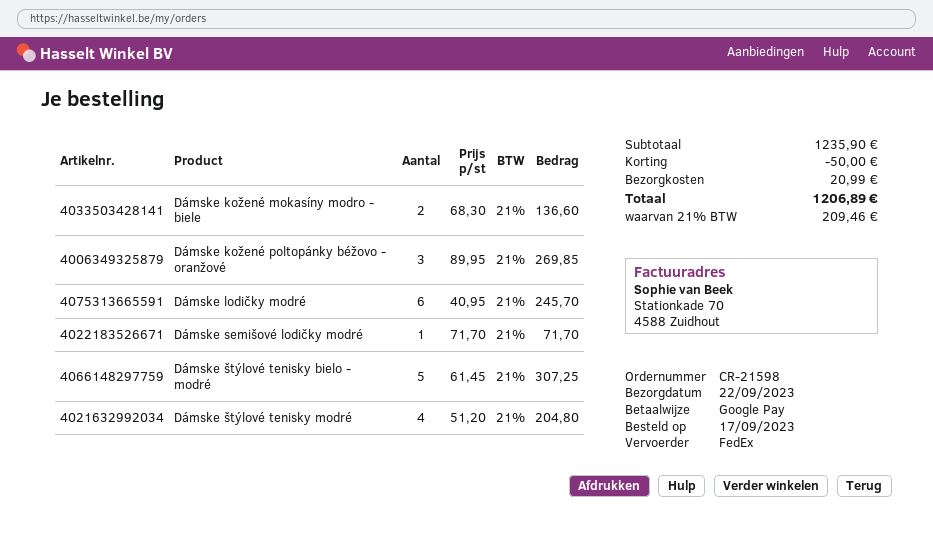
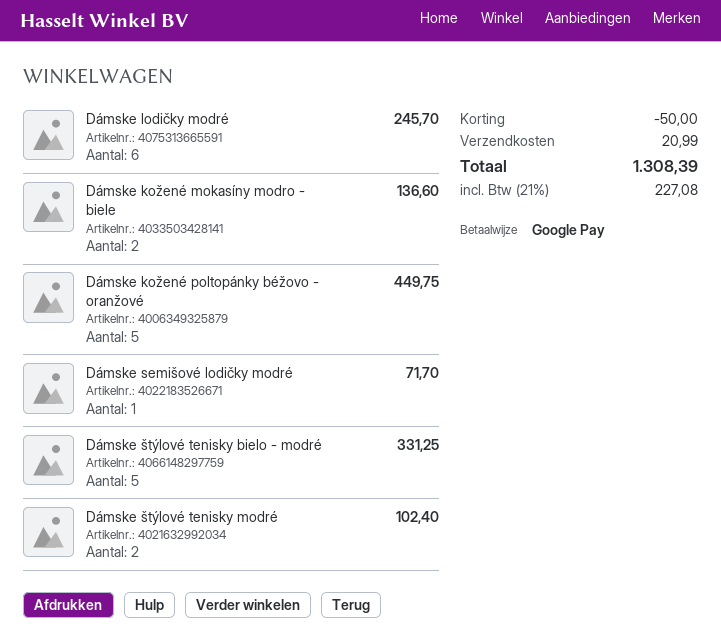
Dámske kožené poltopánky béžovo - oranžové: 3 for 269.85 -> 5 for 449.75
Dámske štýlové tenisky bielo - modré: 5 for 307.25 -> 5 for 331.25
Dámske štýlové tenisky modré: 4 for 204.80 -> 2 for 102.40
tax: 21% = 209.46 -> 21% = 227.08
total: 1206.89 -> 1308.39

